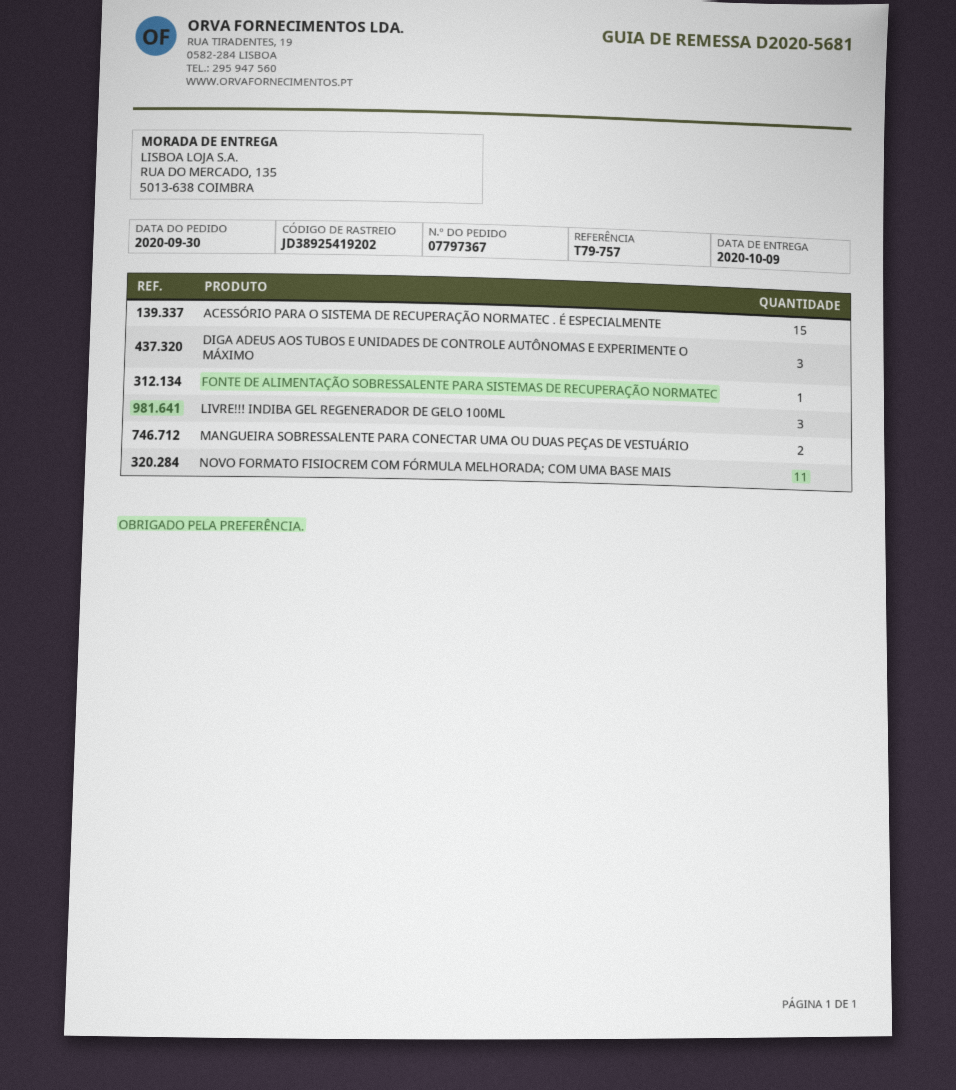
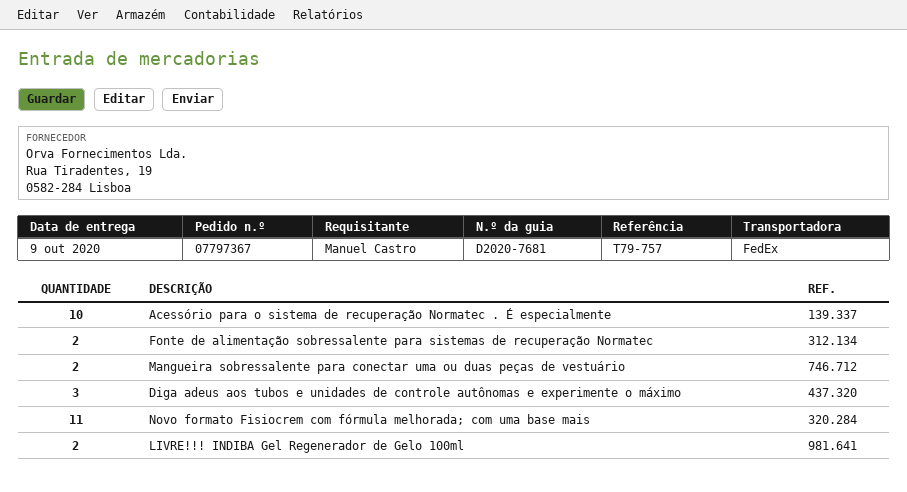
delivery note number: D2020-5681 -> D2020-7681
ACESSÓRIO PARA O SISTEMA DE RECUPERAÇÃO NORMATEC . É ESPECIALMENTE: 15 -> 10
FONTE DE ALIMENTAÇÃO SOBRESSALENTE PARA SISTEMAS DE RECUPERAÇÃO NORMATEC: 1 -> 2
LIVRE!!! INDIBA GEL REGENERADOR DE GELO 100ML: 3 -> 2

